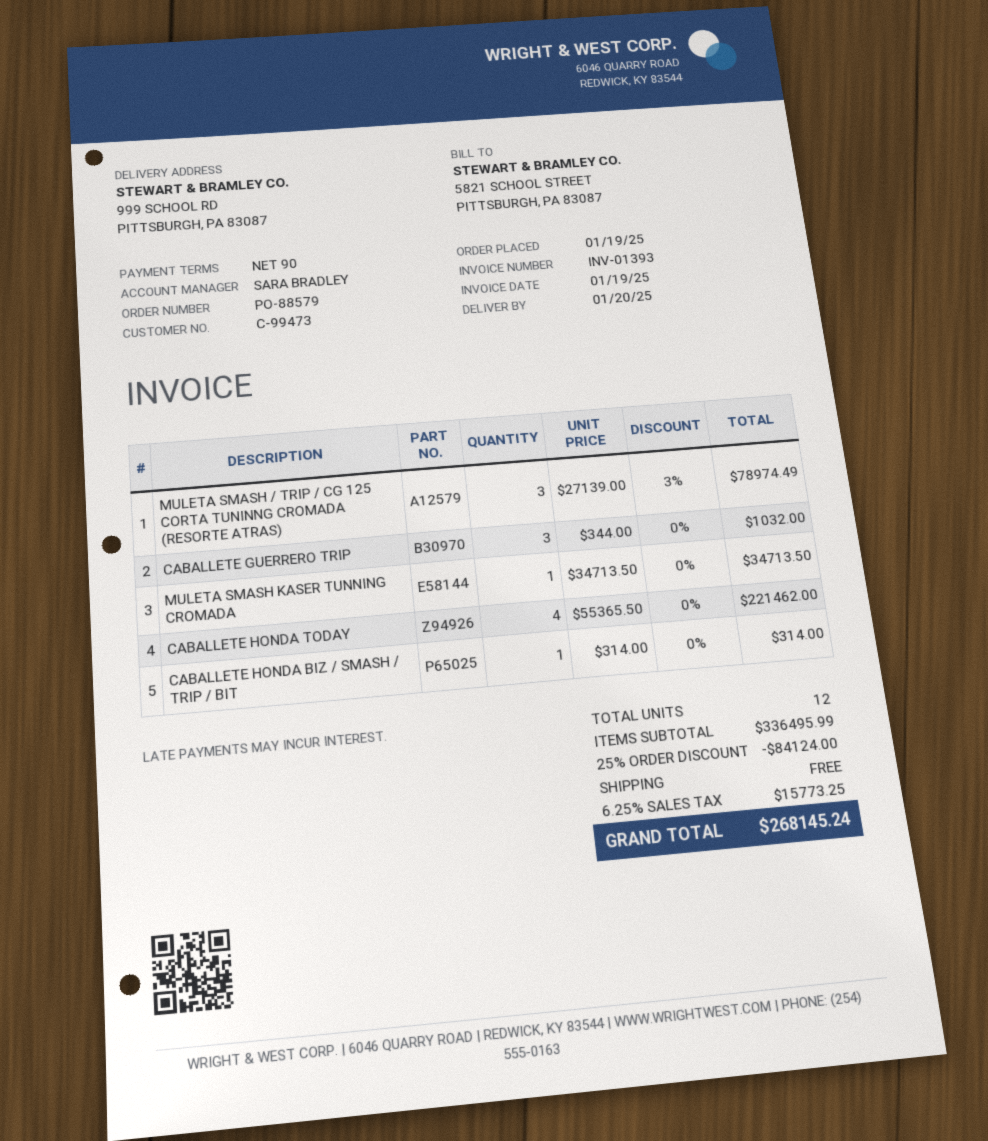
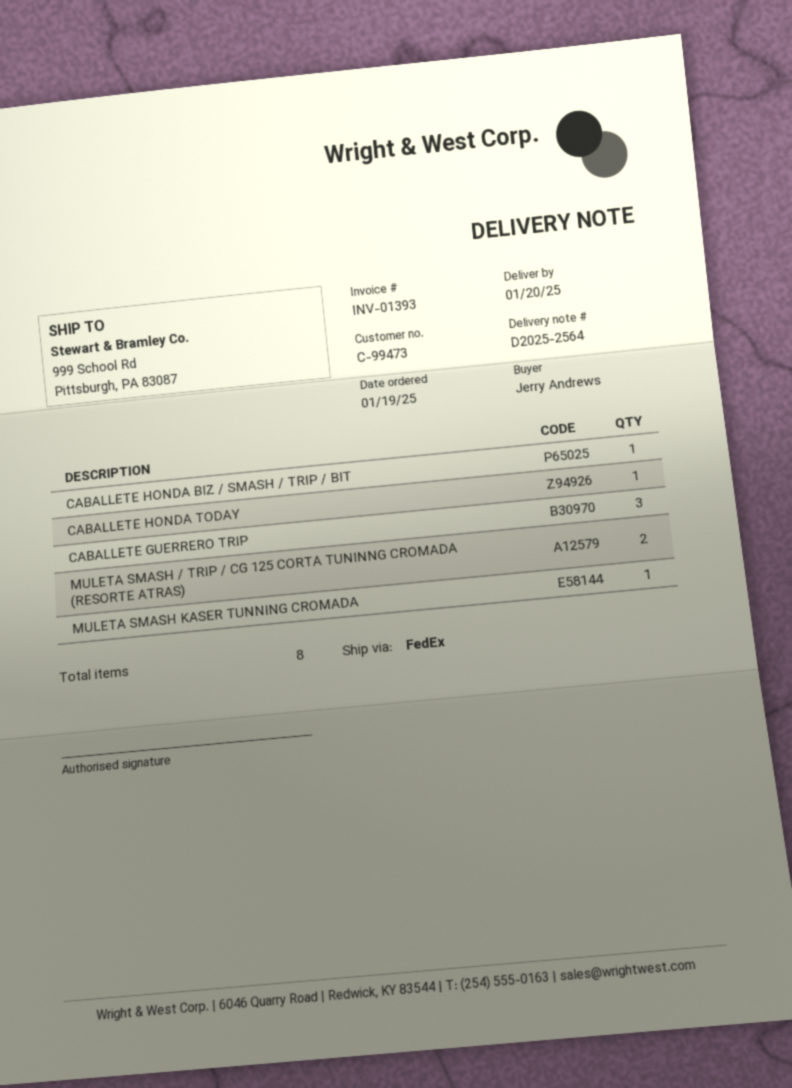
MULETA SMASH / TRIP / CG 125 CORTA TUNINNG CROMADA (RESORTE ATRAS): 3 -> 2
CABALLETE HONDA TODAY: 4 -> 1
total quantity: 12 -> 8

